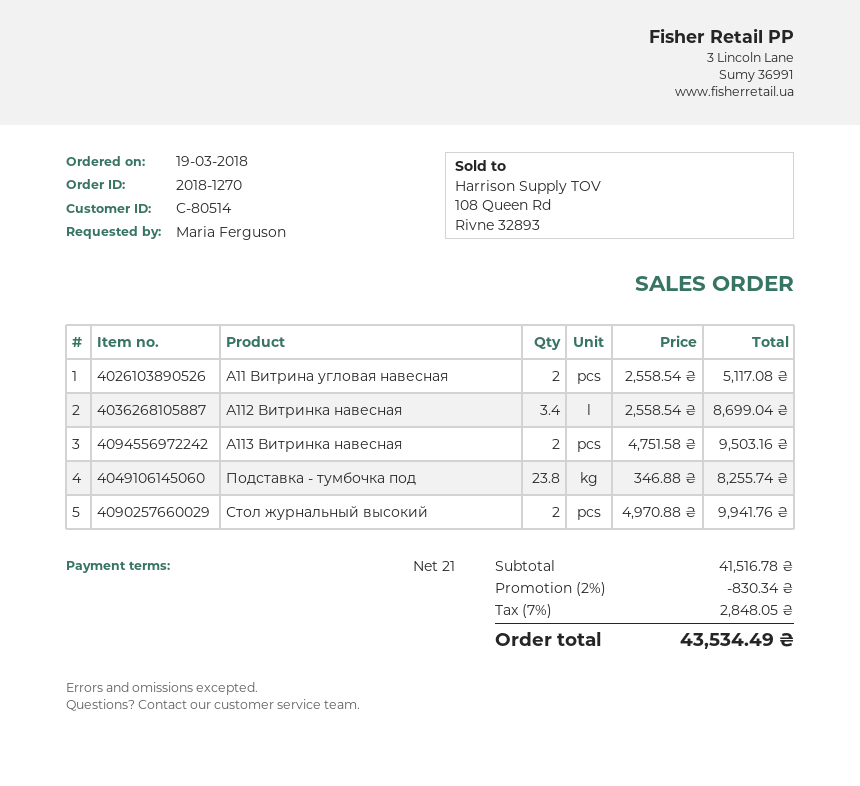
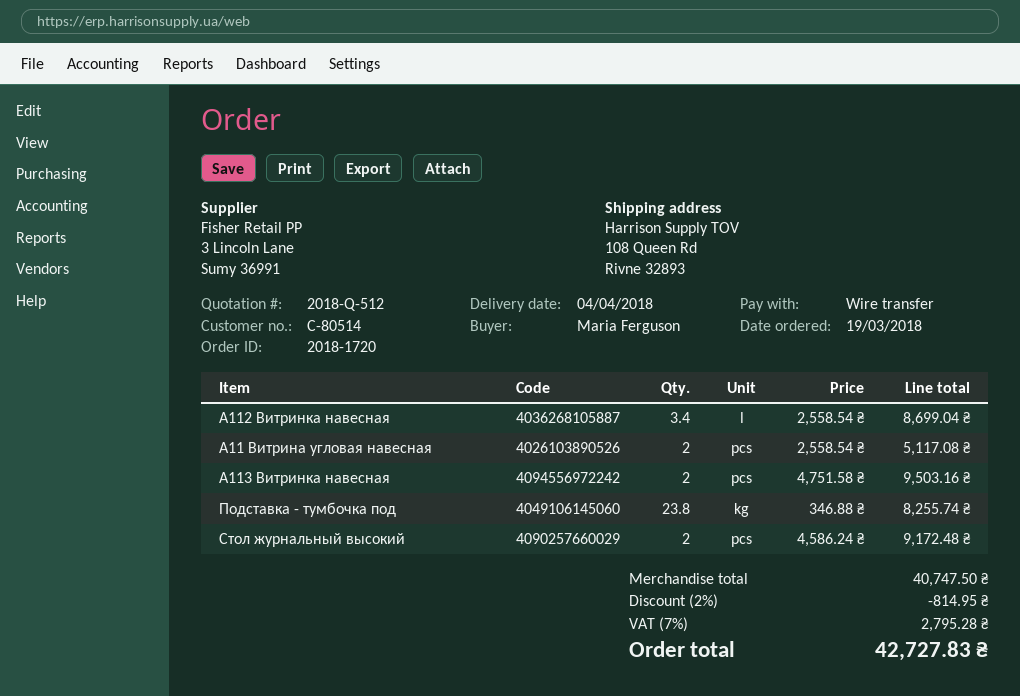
order number: 2018-1270 -> 2018-1720
Стол журнальный высокий: 2 x 4970.88 = 9941.76 -> 2 x 4586.24 = 9172.48
subtotal: 41516.78 -> 40747.50
discount: 2% = 830.34 -> 2% = 814.95
tax: 7% = 2848.05 -> 7% = 2795.28
total: 43534.49 -> 42727.83

